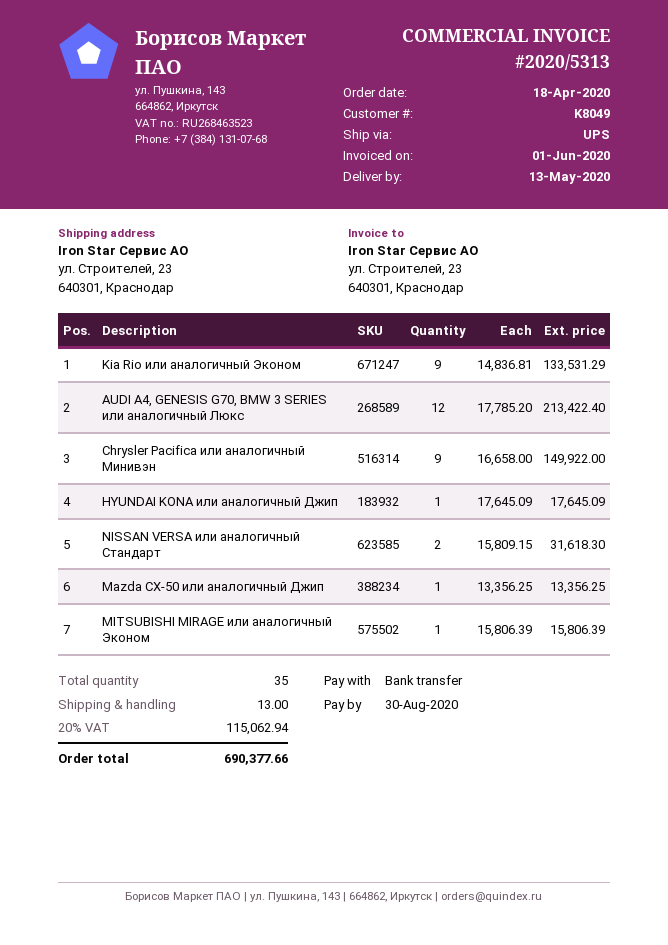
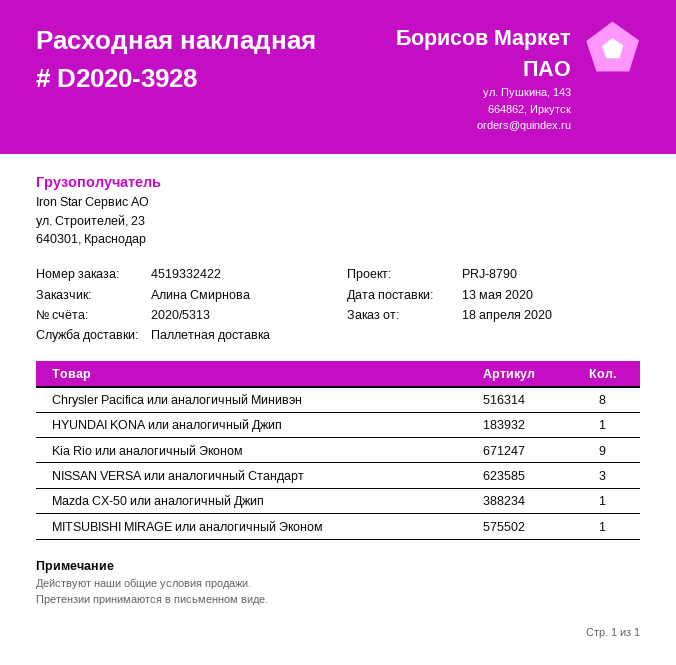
shipping method: UPS -> pallet freight
AUDI A4, GENESIS G70, BMW 3 SERIES или аналогичный Люкс: 12 -> none
Chrysler Pacifica или аналогичный Минивэн: 9 -> 8
NISSAN VERSA или аналогичный Стандарт: 2 -> 3

